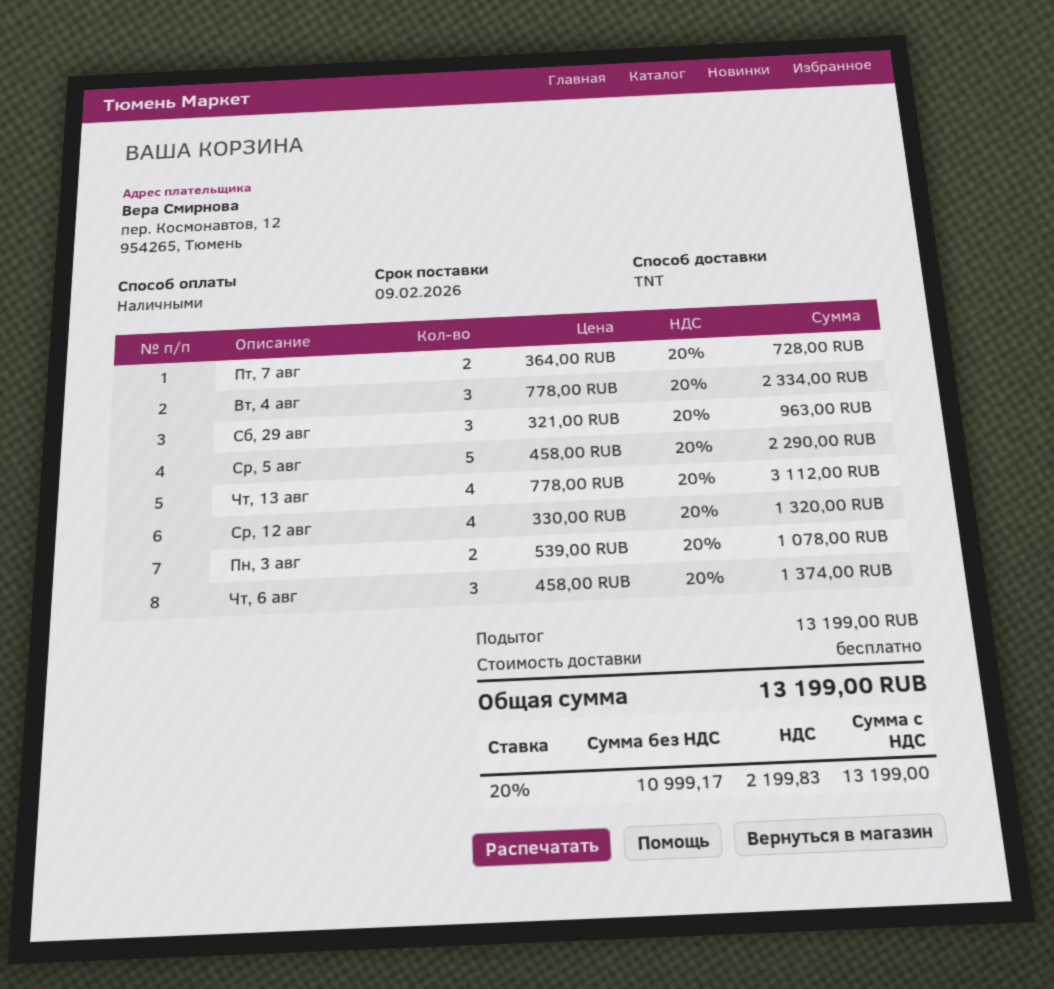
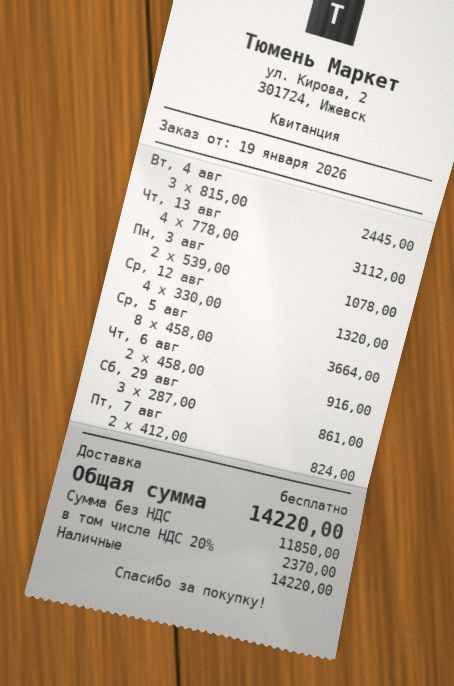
Пт, 7 авг: 2 x 364.00 = 728.00 -> 2 x 412.00 = 824.00
Вт, 4 авг: 3 x 778.00 = 2334.00 -> 3 x 815.00 = 2445.00
Сб, 29 авг: 3 x 321.00 = 963.00 -> 3 x 287.00 = 861.00
Ср, 5 авг: 5 x 458.00 = 2290.00 -> 8 x 458.00 = 3664.00
Чт, 6 авг: 3 x 458.00 = 1374.00 -> 2 x 458.00 = 916.00
net: 10999.17 -> 11850.00
tax: 20% = 2199.83 -> 20% = 2370.00
total: 13199.00 -> 14220.00

